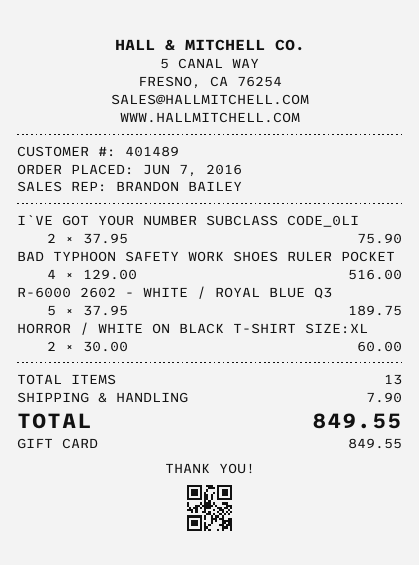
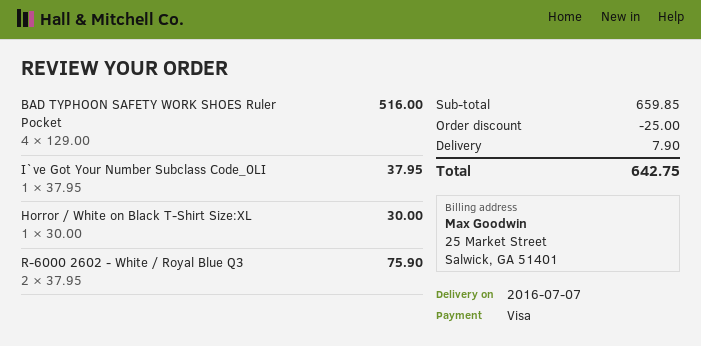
payment method: gift card -> Visa
I`VE GOT YOUR NUMBER SUBCLASS CODE_0LI: 2 x 37.95 = 75.90 -> 1 x 37.95 = 37.95
R-6000 2602 - WHITE / ROYAL BLUE Q3: 5 x 37.95 = 189.75 -> 2 x 37.95 = 75.90
HORROR / WHITE ON BLACK T-SHIRT SIZE:XL: 2 x 30.00 = 60.00 -> 1 x 30.00 = 30.00
discount: none -> 25.00
total: 849.55 -> 642.75

